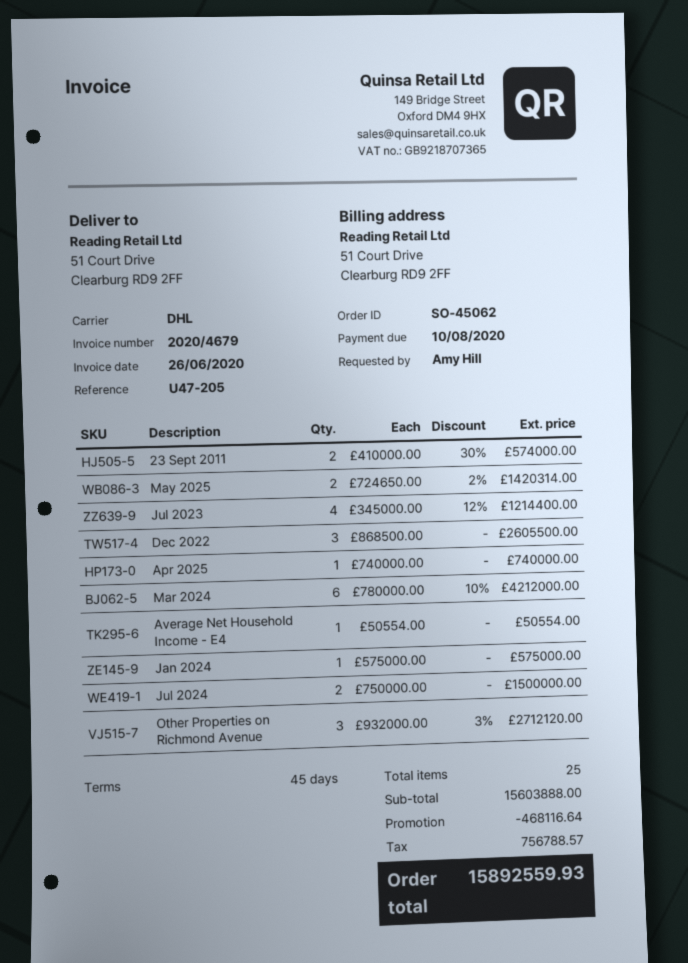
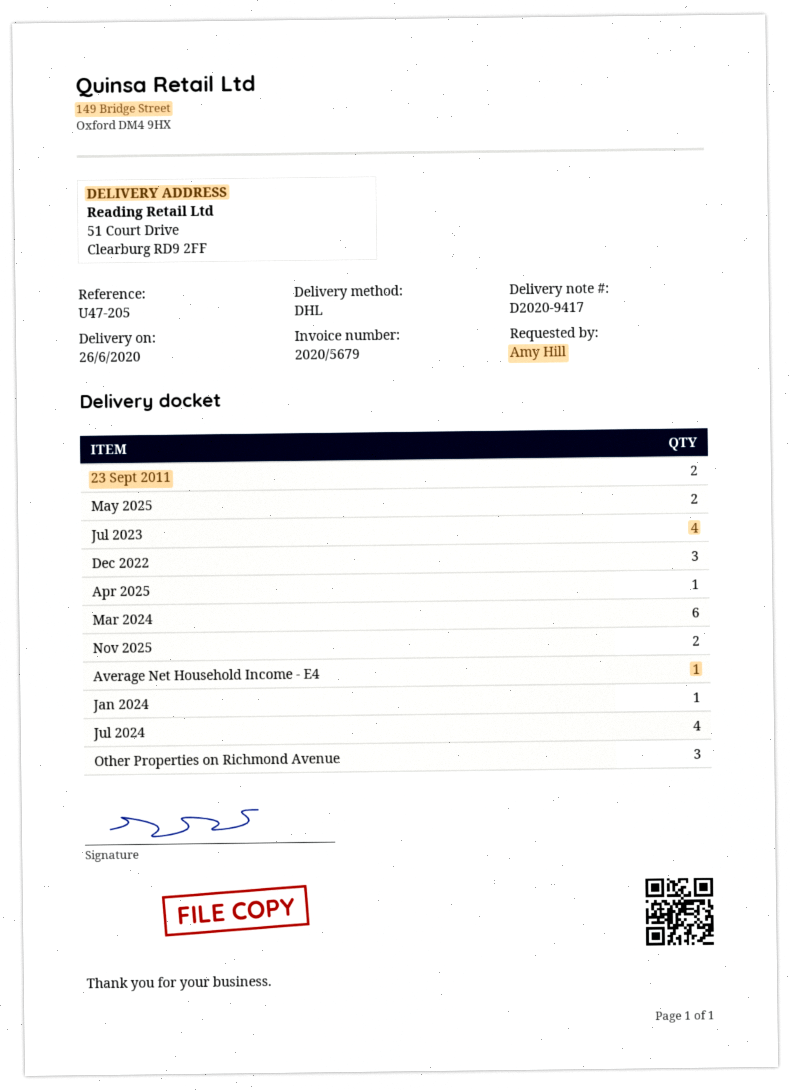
invoice number: 2020/4679 -> 2020/5679
Jul 2024: 2 -> 4
Nov 2025: none -> 2

